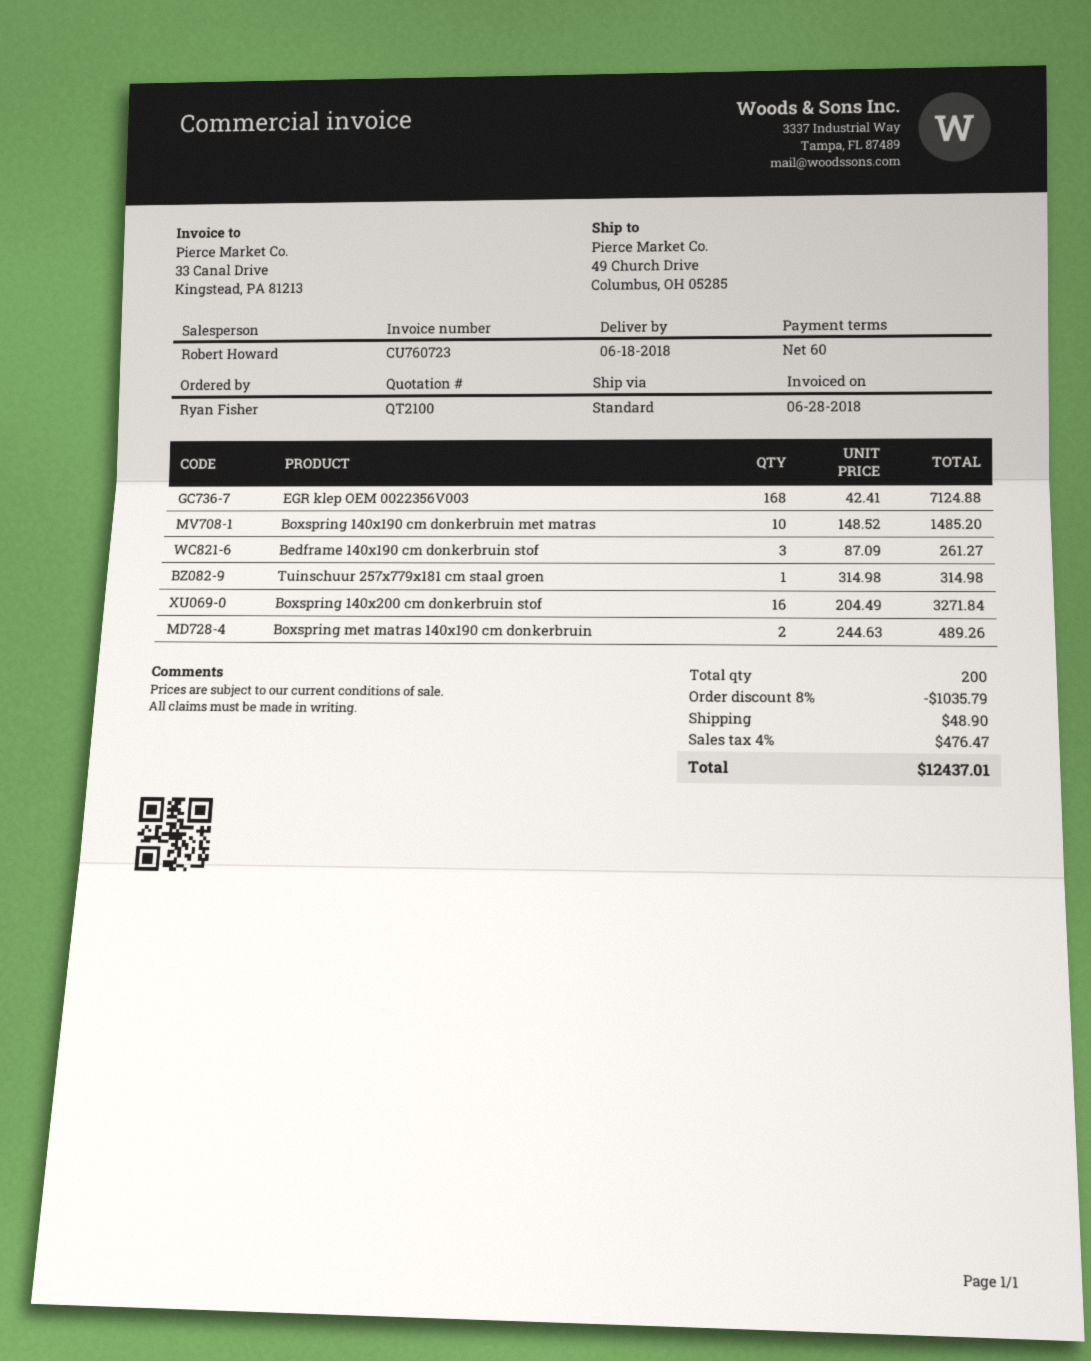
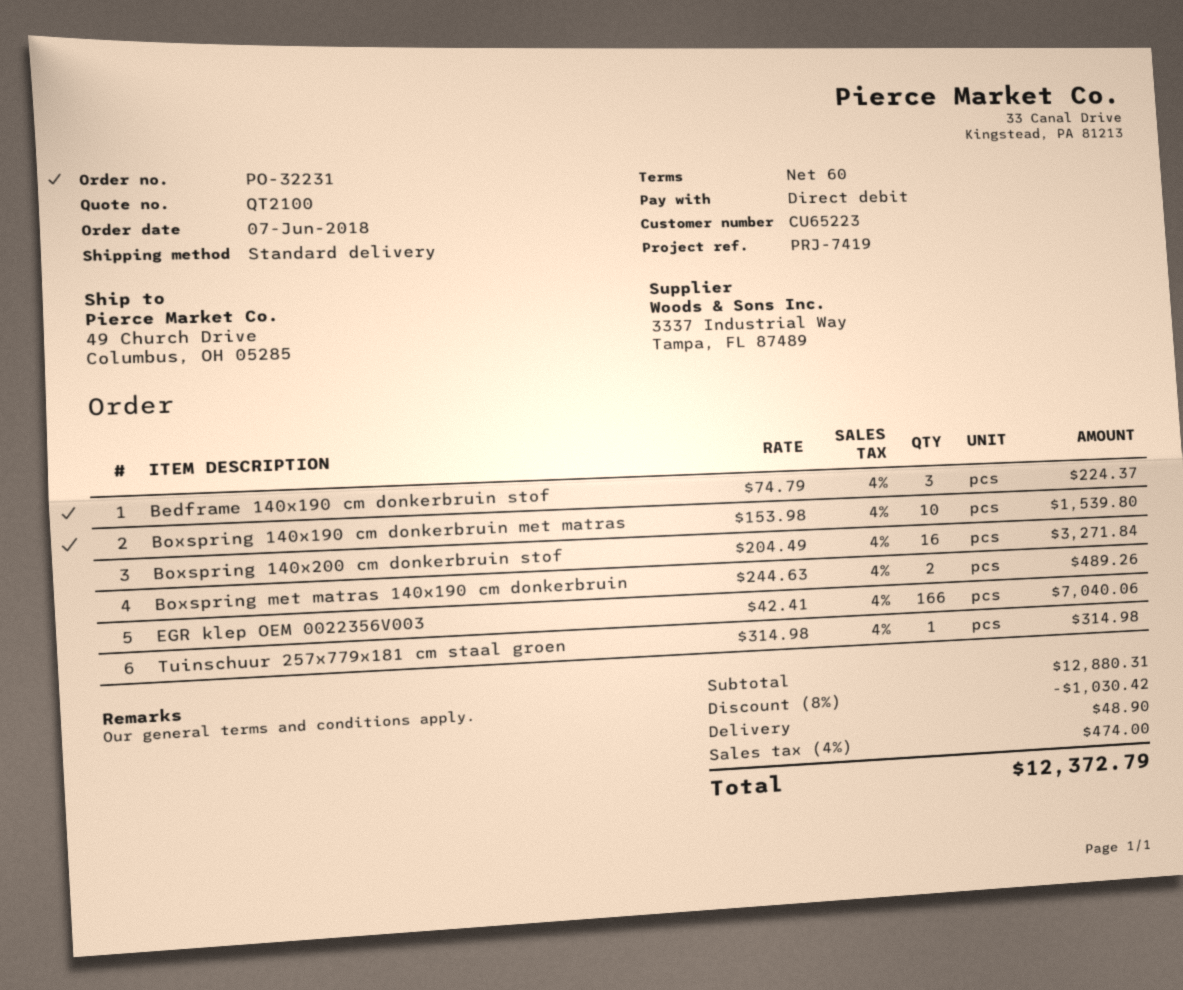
EGR klep OEM 0022356V003: 168 x 42.41 = 7124.88 -> 166 x 42.41 = 7040.06
Boxspring 140x190 cm donkerbruin met matras: 10 x 148.52 = 1485.20 -> 10 x 153.98 = 1539.80
Bedframe 140x190 cm donkerbruin stof: 3 x 87.09 = 261.27 -> 3 x 74.79 = 224.37
discount: 8% = 1035.79 -> 8% = 1030.42
tax: 4% = 476.47 -> 4% = 474.00
total: 12437.01 -> 12372.79

